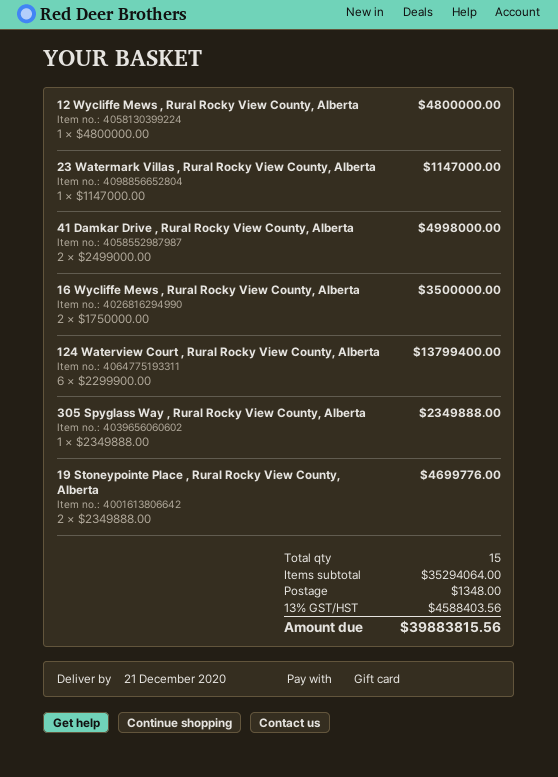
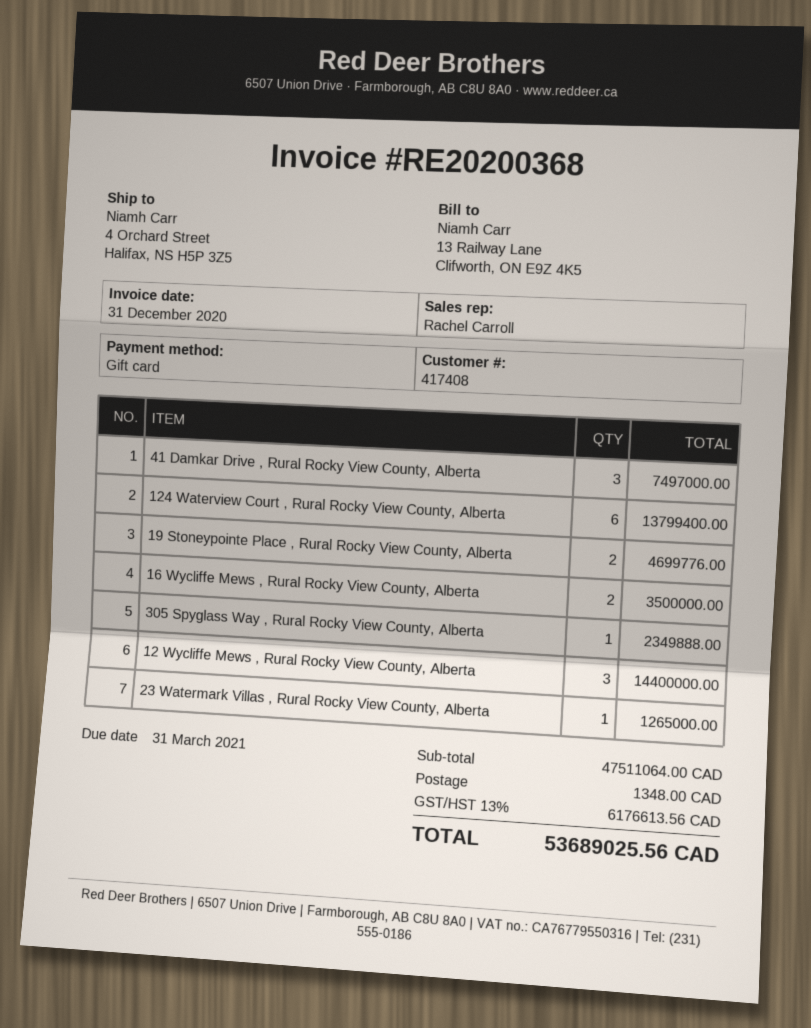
12 Wycliffe Mews , Rural Rocky View County, Alberta: 1 for 4800000.00 -> 3 for 14400000.00
23 Watermark Villas , Rural Rocky View County, Alberta: 1 for 1147000.00 -> 1 for 1265000.00
41 Damkar Drive , Rural Rocky View County, Alberta: 2 for 4998000.00 -> 3 for 7497000.00
subtotal: 35294064.00 -> 47511064.00
tax: 13% = 4588403.56 -> 13% = 6176613.56
total: 39883815.56 -> 53689025.56

